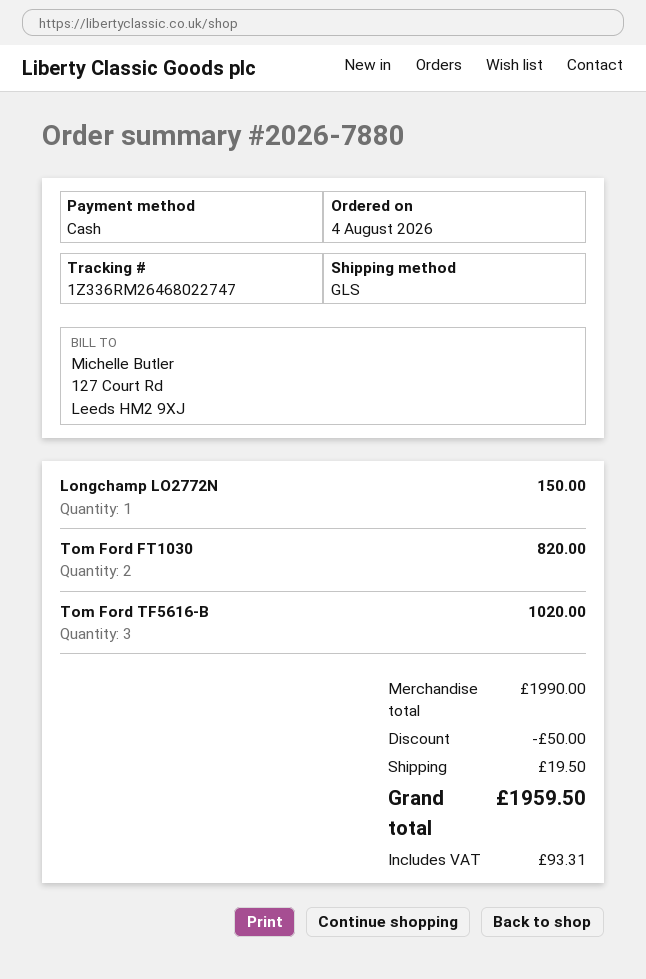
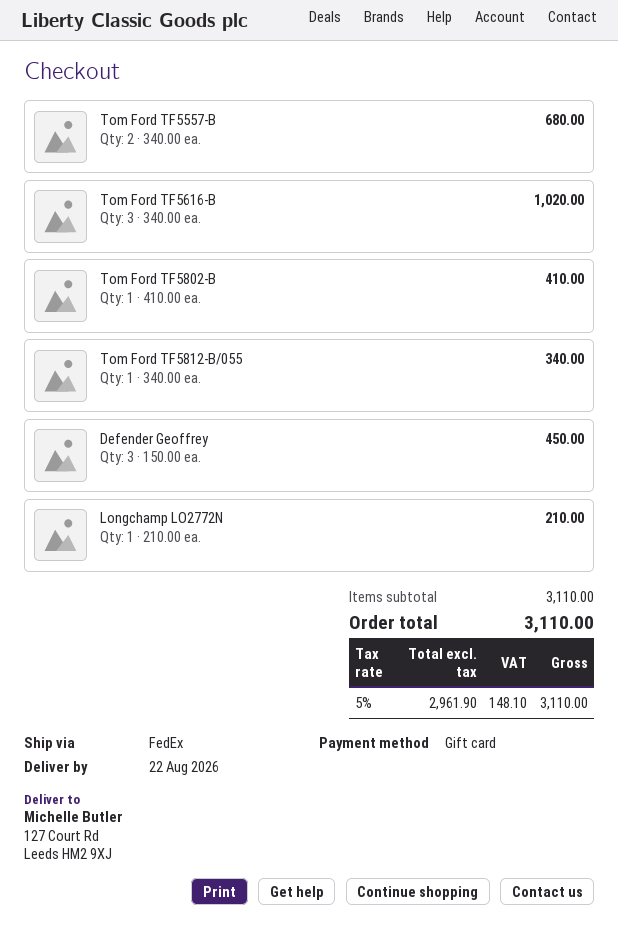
payment method: cash -> gift card
shipping method: GLS -> FedEx
Longchamp LO2772N: 1 for 150.00 -> 1 for 210.00
Tom Ford FT1030: 2 for 820.00 -> none
Tom Ford TF5557-B: none -> 2 for 680.00
Tom Ford TF5802-B: none -> 1 for 410.00
Tom Ford TF5812-B/055: none -> 1 for 340.00
Defender Geoffrey: none -> 3 for 450.00
subtotal: 1990.00 -> 3110.00
discount: 50.00 -> none
shipping: 19.50 -> none
tax: 93.31 -> 148.10
total: 1959.50 -> 3110.00

